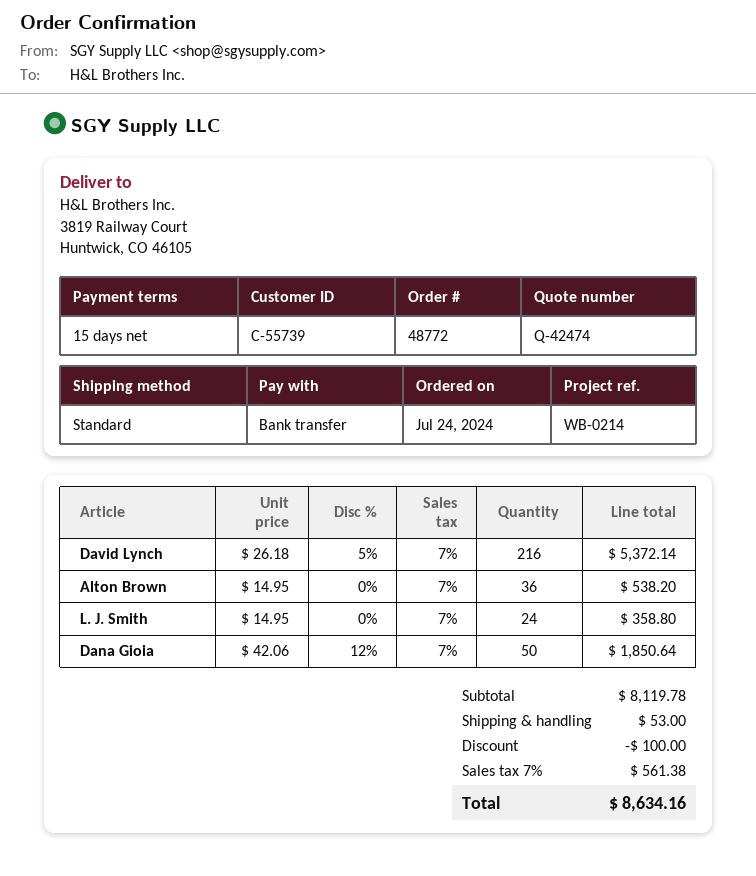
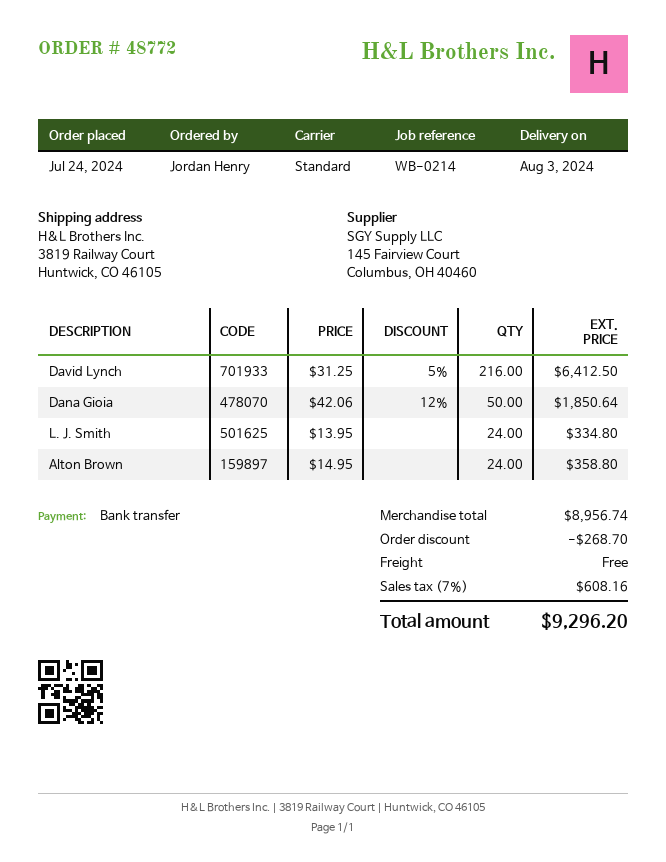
David Lynch: 216 x 26.18 - 5% = 5372.14 -> 216 x 31.25 - 5% = 6412.50
Alton Brown: 36 x 14.95 = 538.20 -> 24 x 14.95 = 358.80
L. J. Smith: 24 x 14.95 = 358.80 -> 24 x 13.95 = 334.80
subtotal: 8119.78 -> 8956.74
discount: 100.00 -> 268.70
shipping: 53.00 -> 0.00
tax: 7% = 561.38 -> 7% = 608.16
total: 8634.16 -> 9296.20

